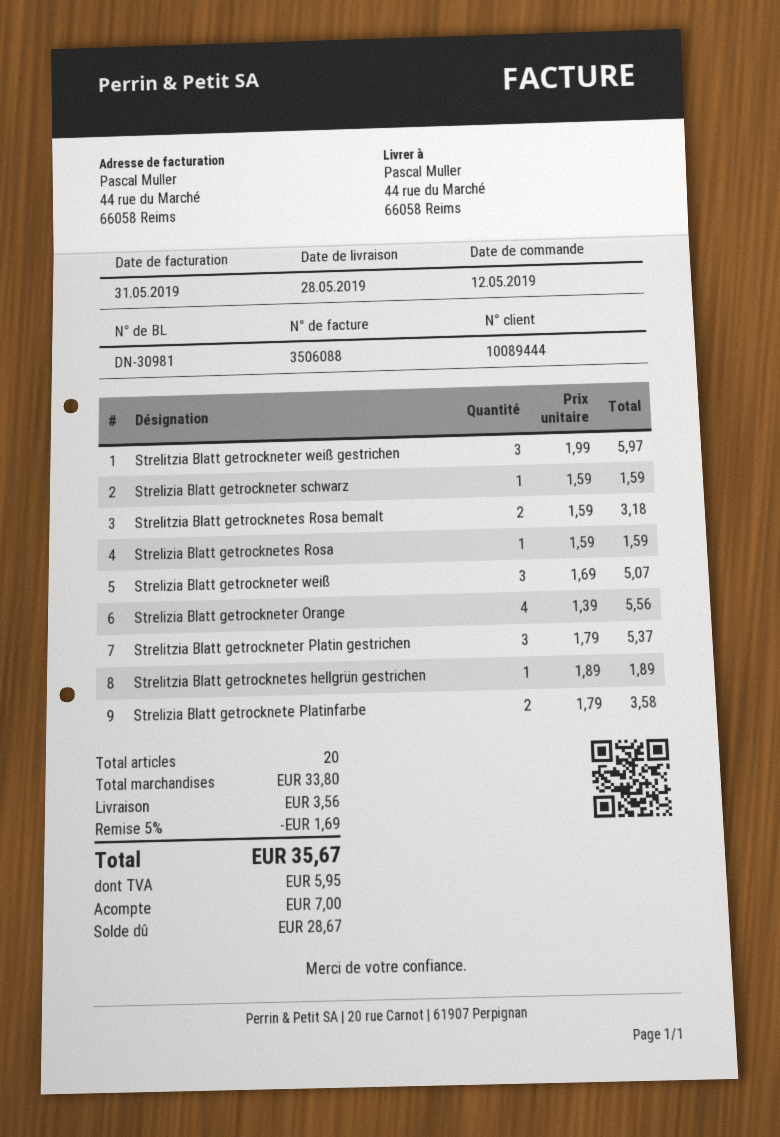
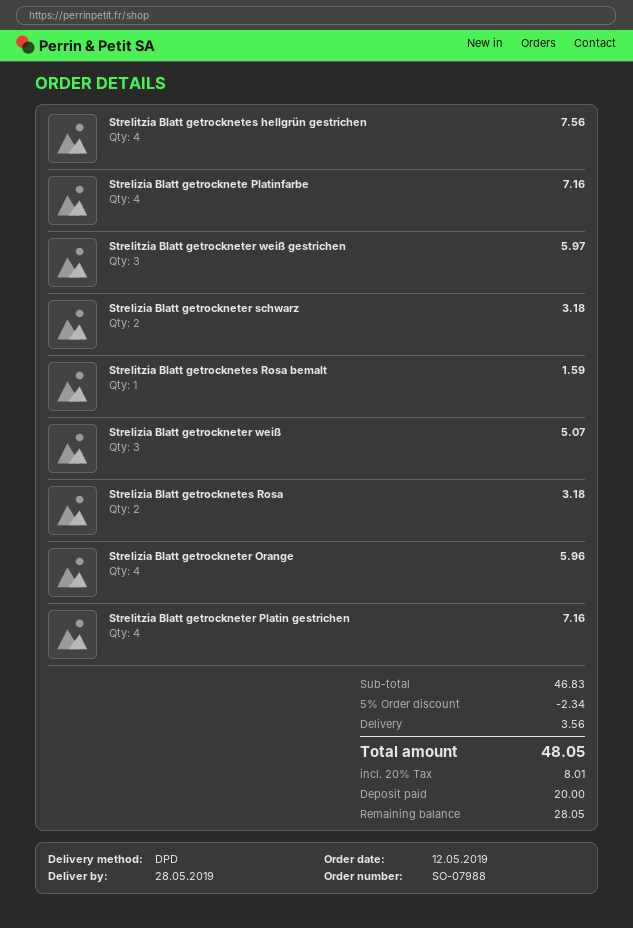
Strelizia Blatt getrockneter schwarz: 1 for 1.59 -> 2 for 3.18
Strelitzia Blatt getrocknetes Rosa bemalt: 2 for 3.18 -> 1 for 1.59
Strelizia Blatt getrocknetes Rosa: 1 for 1.59 -> 2 for 3.18
Strelizia Blatt getrockneter Orange: 4 for 5.56 -> 4 for 5.96
Strelitzia Blatt getrockneter Platin gestrichen: 3 for 5.37 -> 4 for 7.16
Strelitzia Blatt getrocknetes hellgrün gestrichen: 1 for 1.89 -> 4 for 7.56
Strelizia Blatt getrocknete Platinfarbe: 2 for 3.58 -> 4 for 7.16
subtotal: 33.80 -> 46.83
discount: 5% = 1.69 -> 5% = 2.34
tax: 5.95 -> 8.01
total: 35.67 -> 48.05
deposit: 7.00 -> 20.00
balance: 28.67 -> 28.05

